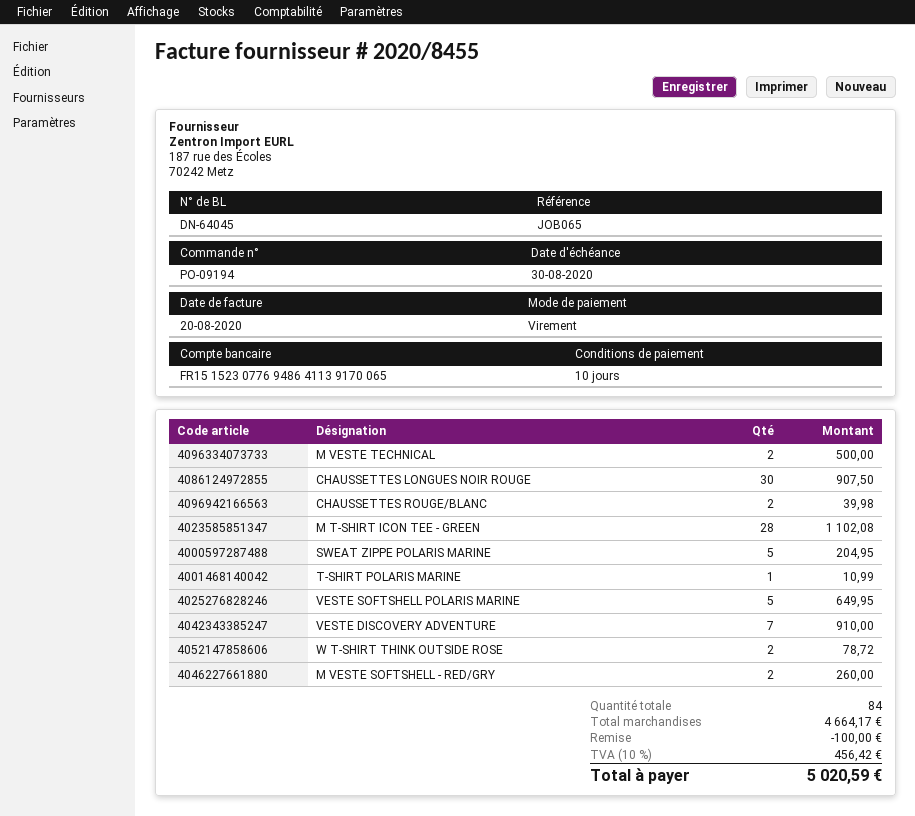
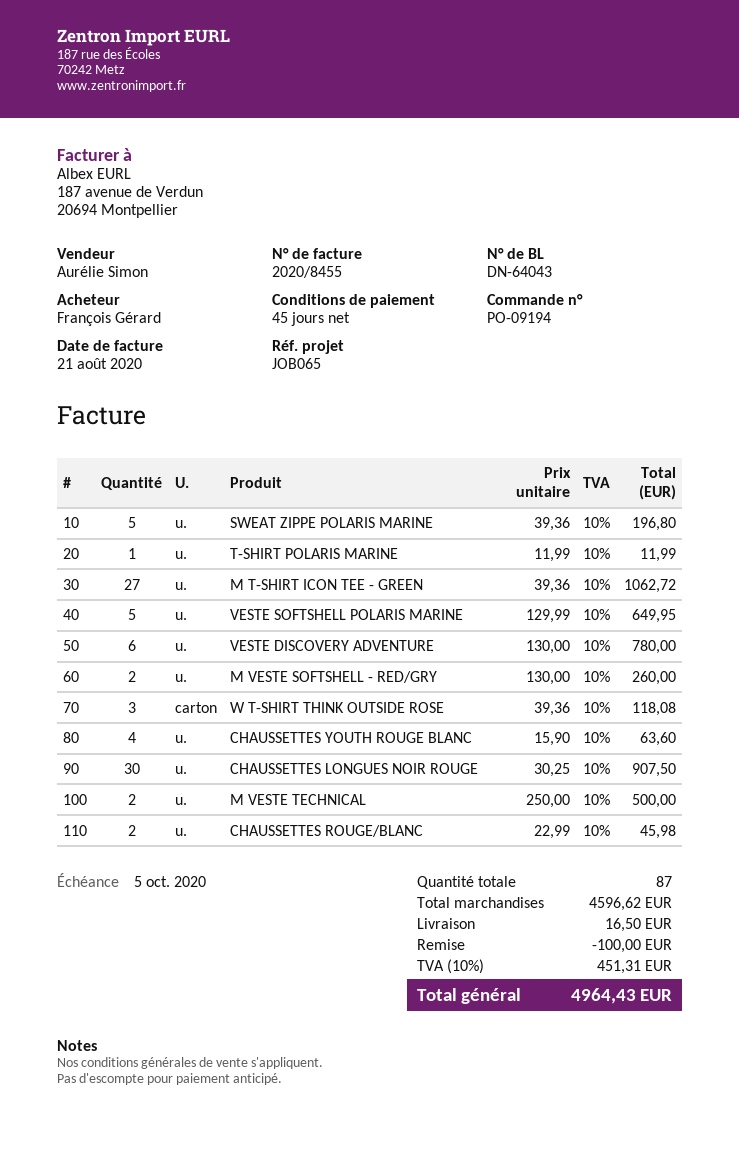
delivery note number: DN-64045 -> DN-64043
invoice date: 2020-08-20 -> 2020-08-21
payment terms: 10 days -> 45 days
due date: 2020-08-30 -> 2020-10-05
CHAUSSETTES ROUGE/BLANC: 2 for 39.98 -> 2 for 45.98
M T-SHIRT ICON TEE - GREEN: 28 for 1102.08 -> 27 for 1062.72
SWEAT ZIPPE POLARIS MARINE: 5 for 204.95 -> 5 for 196.80
T-SHIRT POLARIS MARINE: 1 for 10.99 -> 1 for 11.99
VESTE DISCOVERY ADVENTURE: 7 for 910.00 -> 6 for 780.00
W T-SHIRT THINK OUTSIDE ROSE: 2 for 78.72 -> 3 for 118.08
CHAUSSETTES YOUTH ROUGE BLANC: none -> 4 for 63.60
total quantity: 84 -> 87
subtotal: 4664.17 -> 4596.62
shipping: none -> 16.50
tax: 10% = 456.42 -> 10% = 451.31
total: 5020.59 -> 4964.43

